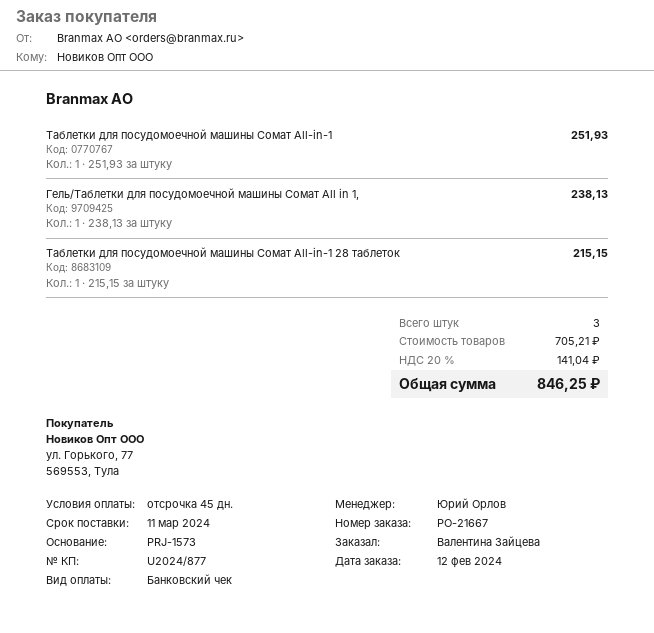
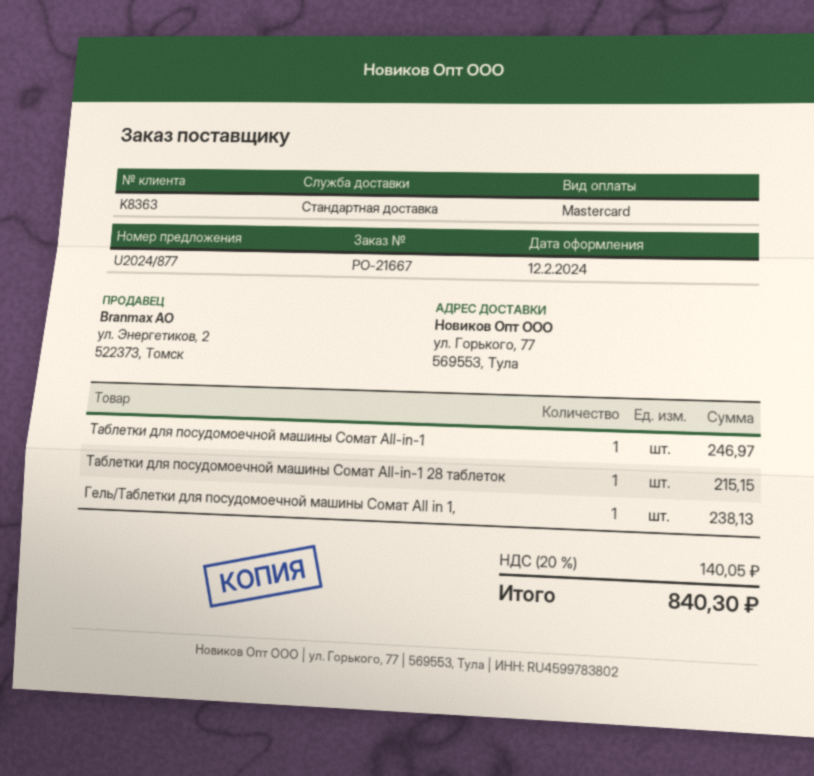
payment method: cheque -> Mastercard
Таблетки для посудомоечной машины Сомат All-in-1: 1 for 251.93 -> 1 for 246.97
tax: 20% = 141.04 -> 20% = 140.05
total: 846.25 -> 840.30

